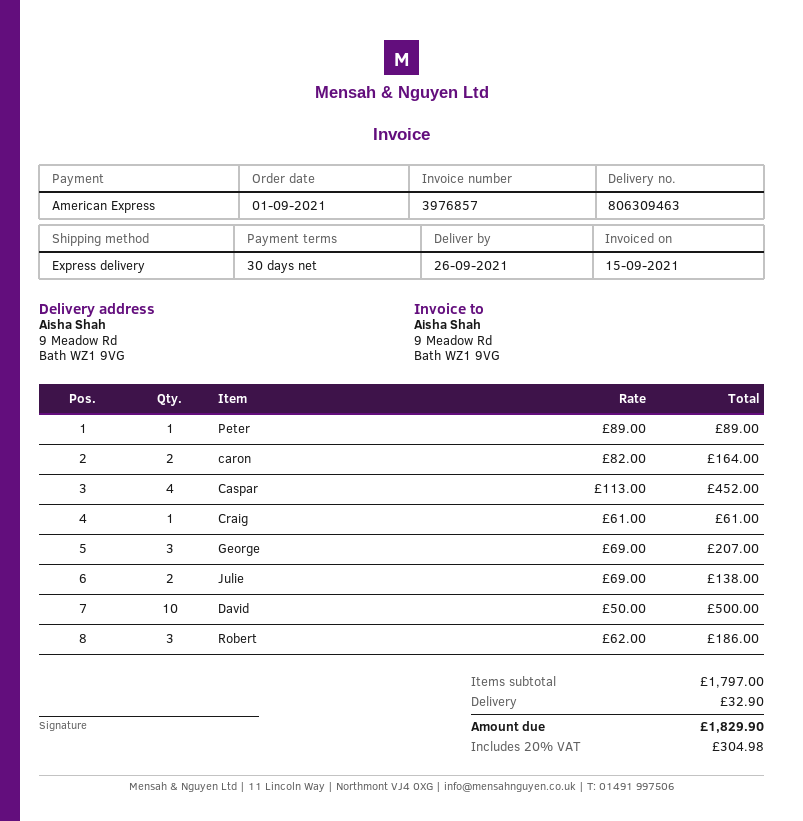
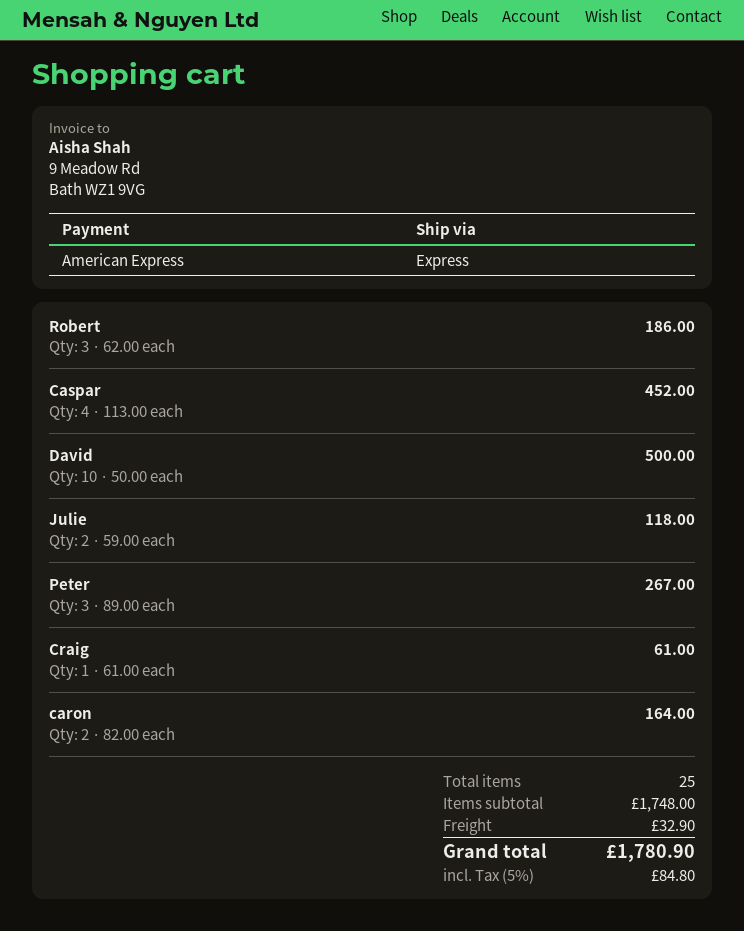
Peter: 1 x 89.00 = 89.00 -> 3 x 89.00 = 267.00
George: 3 x 69.00 = 207.00 -> none
Julie: 2 x 69.00 = 138.00 -> 2 x 59.00 = 118.00
subtotal: 1797.00 -> 1748.00
tax: 20% = 304.98 -> 5% = 84.80
total: 1829.90 -> 1780.90

